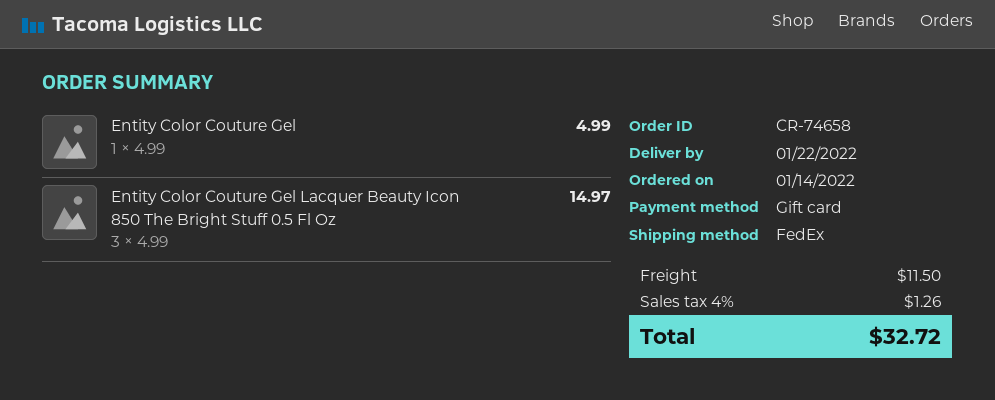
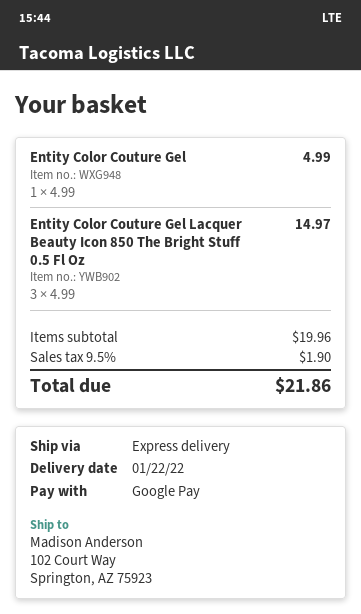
payment method: gift card -> Google Pay
shipping method: FedEx -> express
shipping: 11.50 -> none
tax: 4% = 1.26 -> 9.5% = 1.90
total: 32.72 -> 21.86

